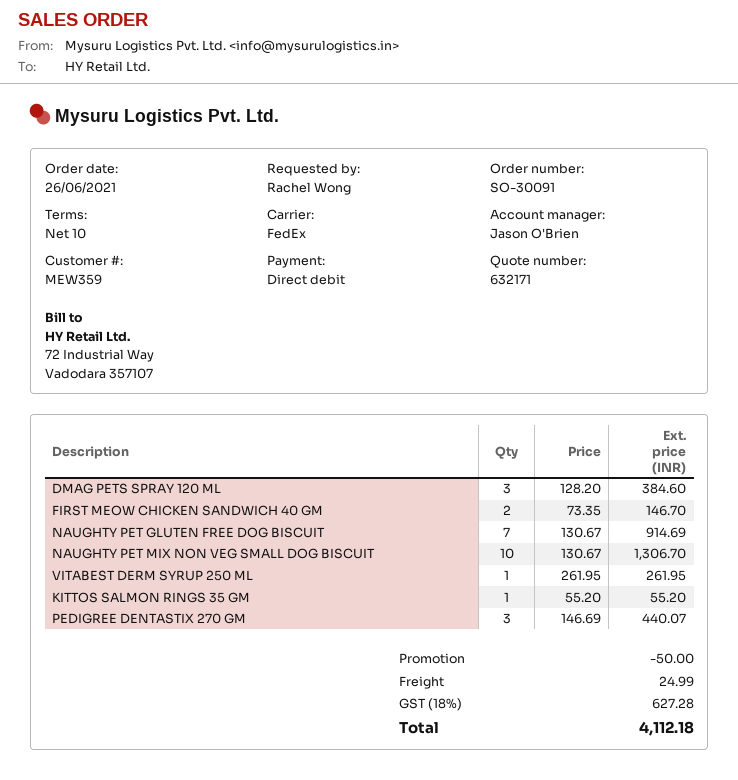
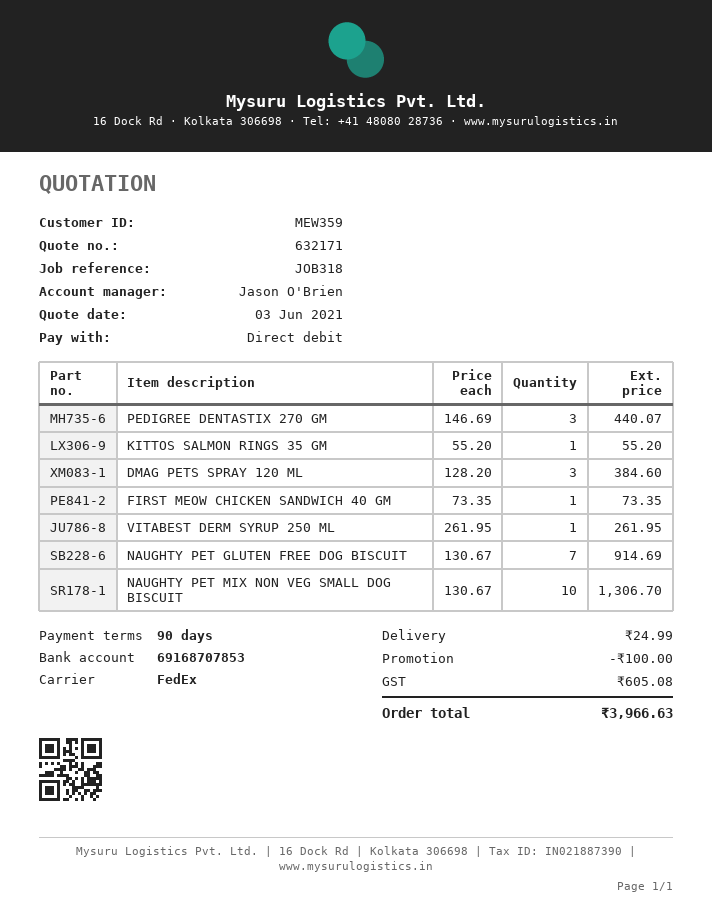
payment terms: 10 days -> 90 days
FIRST MEOW CHICKEN SANDWICH 40 GM: 2 x 73.35 = 146.70 -> 1 x 73.35 = 73.35
discount: 50.00 -> 100.00
tax: 627.28 -> 605.08
total: 4112.18 -> 3966.63

